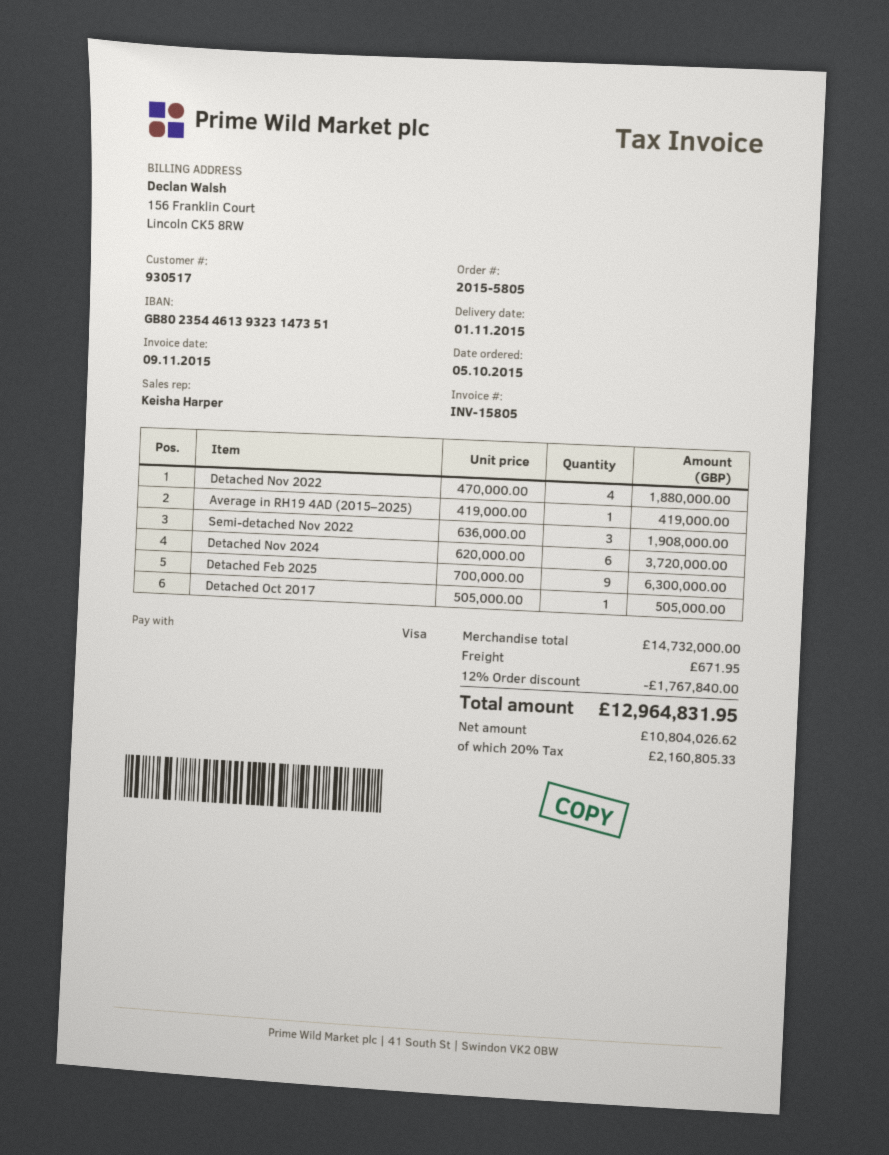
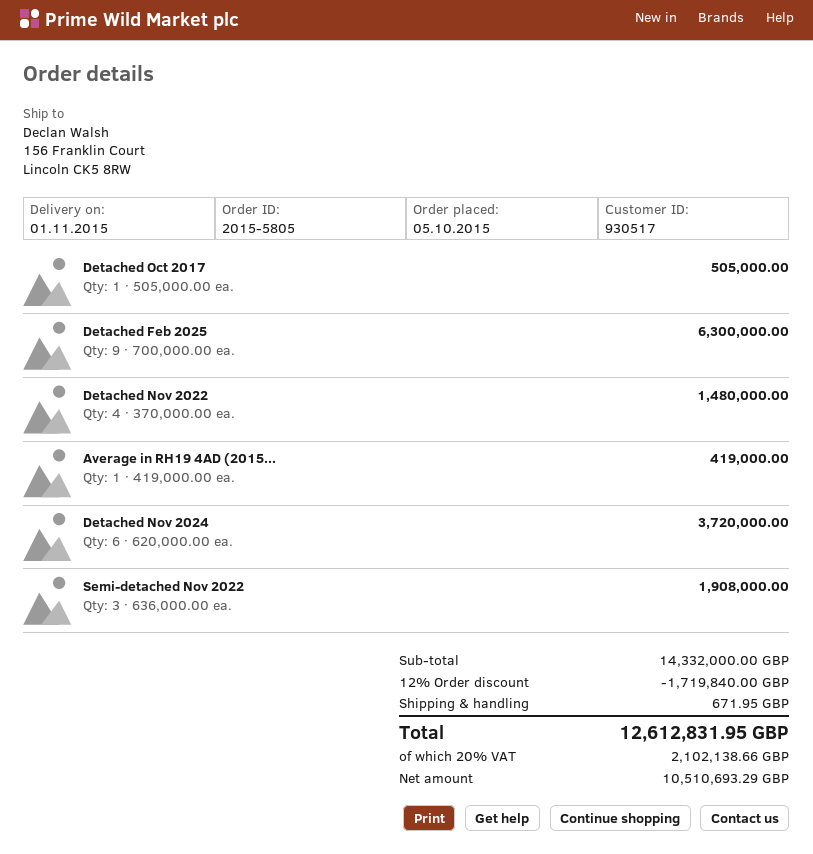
Detached Nov 2022: 4 x 470000.00 = 1880000.00 -> 4 x 370000.00 = 1480000.00
subtotal: 14732000.00 -> 14332000.00
discount: 12% = 1767840.00 -> 12% = 1719840.00
net: 10804026.62 -> 10510693.29
tax: 20% = 2160805.33 -> 20% = 2102138.66
total: 12964831.95 -> 12612831.95

